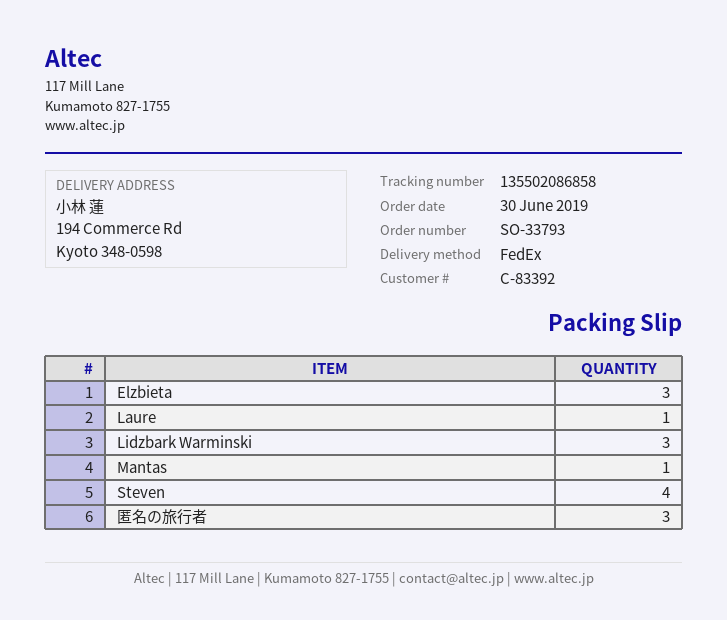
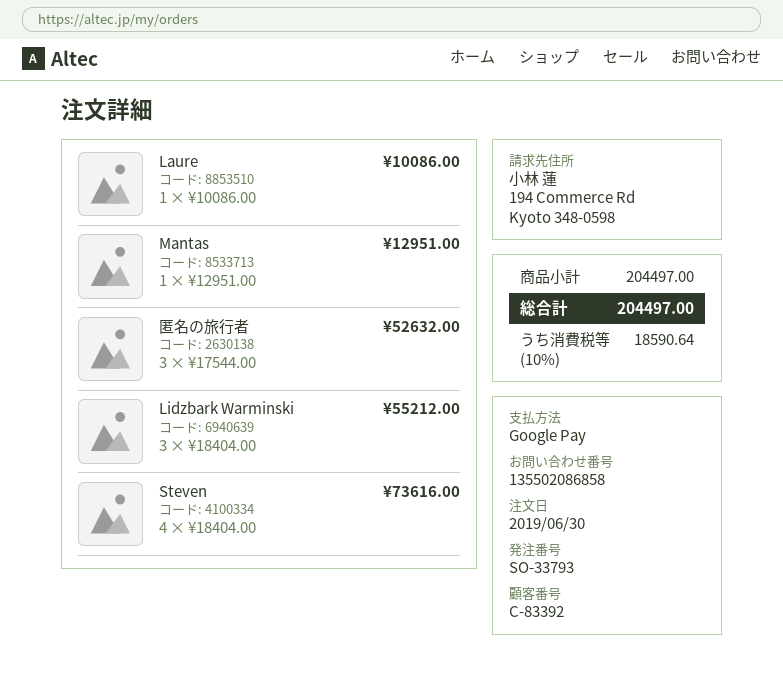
Elzbieta: 3 -> none

